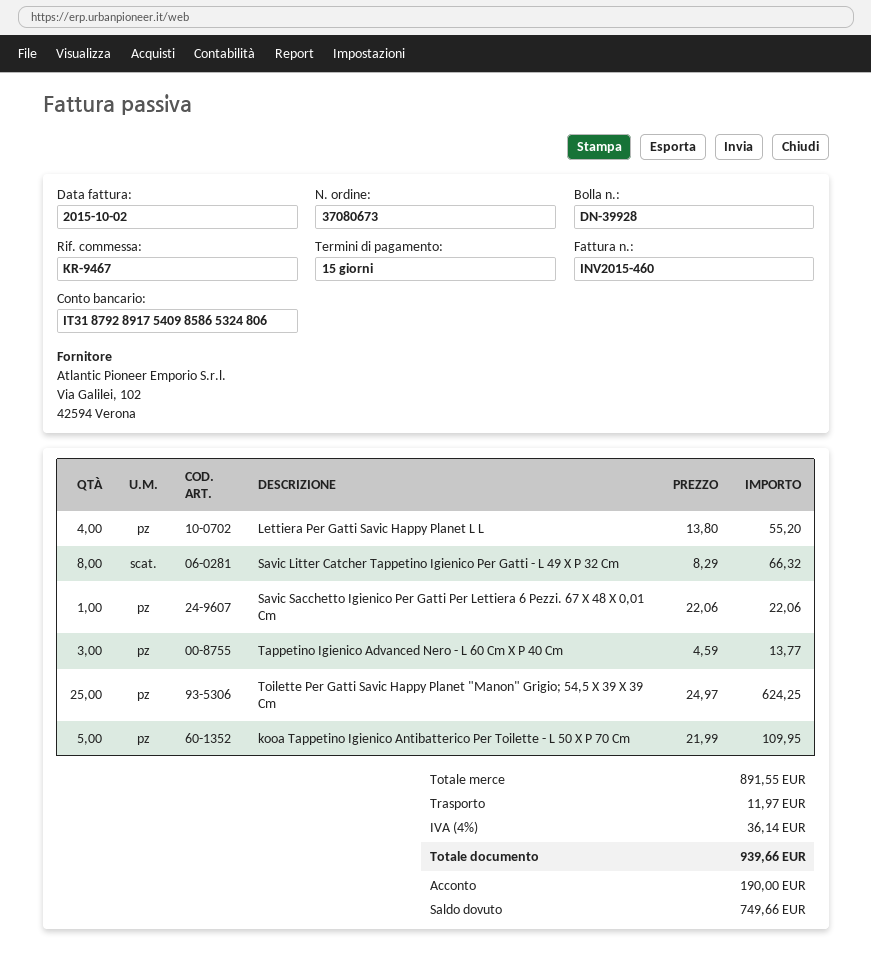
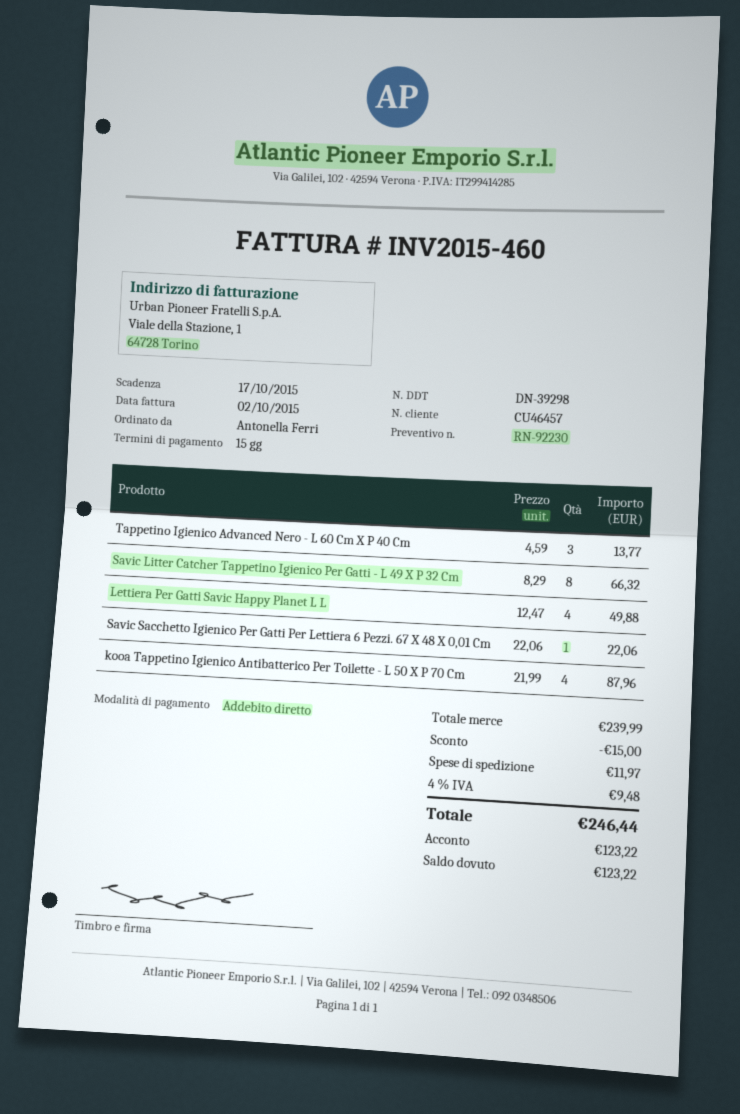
delivery note number: DN-39928 -> DN-39298
Lettiera Per Gatti Savic Happy Planet L L: 4 x 13.80 = 55.20 -> 4 x 12.47 = 49.88
Toilette Per Gatti Savic Happy Planet "Manon" Grigio; 54,5 X 39 X 39 Cm: 25 x 24.97 = 624.25 -> none
kooa Tappetino Igienico Antibatterico Per Toilette - L 50 X P 70 Cm: 5 x 21.99 = 109.95 -> 4 x 21.99 = 87.96
subtotal: 891.55 -> 239.99
discount: none -> 15.00
tax: 4% = 36.14 -> 4% = 9.48
total: 939.66 -> 246.44
deposit: 190.00 -> 123.22
balance: 749.66 -> 123.22

